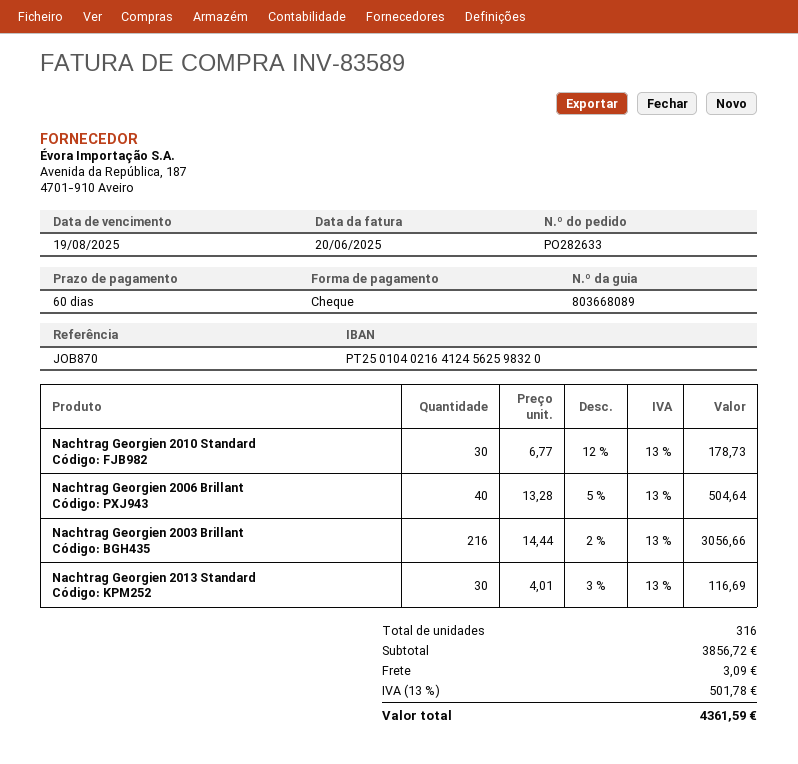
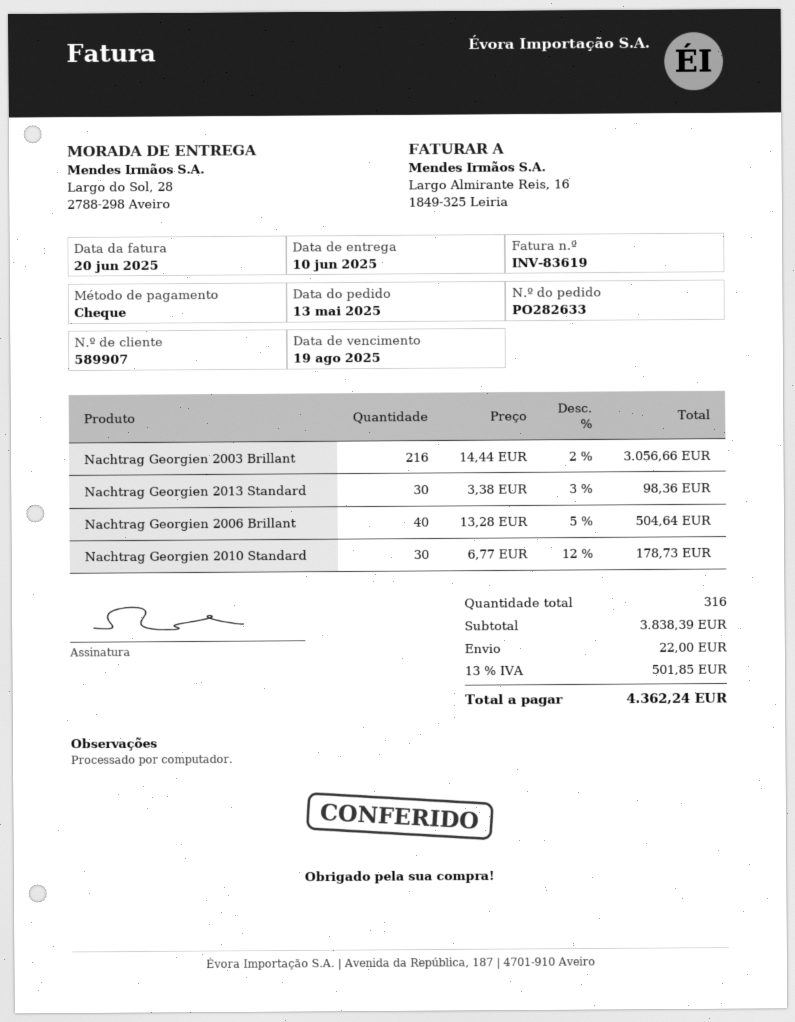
invoice number: INV-83589 -> INV-83619
Nachtrag Georgien 2013 Standard: 30 x 4.01 - 3% = 116.69 -> 30 x 3.38 - 3% = 98.36
subtotal: 3856.72 -> 3838.39
shipping: 3.09 -> 22.00
tax: 13% = 501.78 -> 13% = 501.85
total: 4361.59 -> 4362.24

